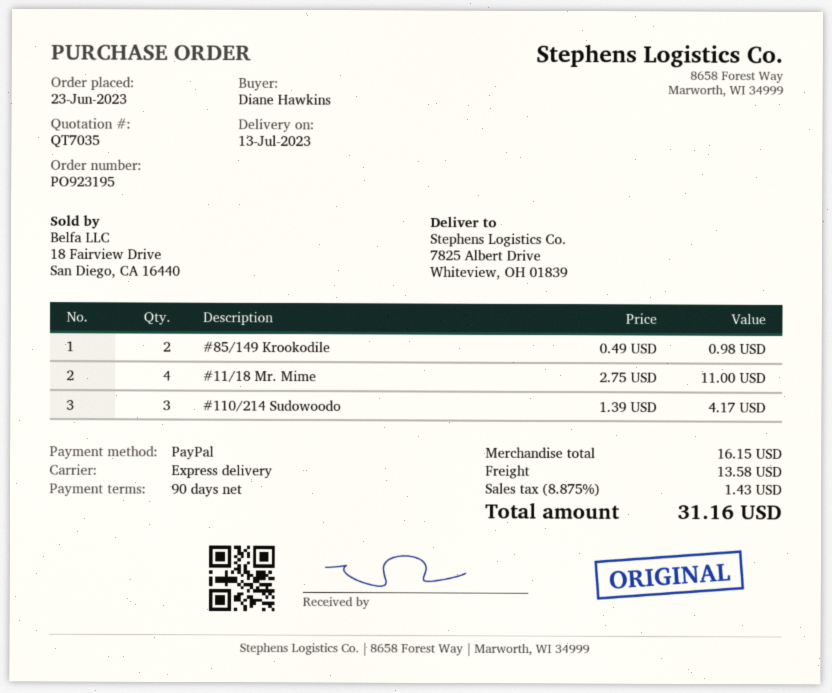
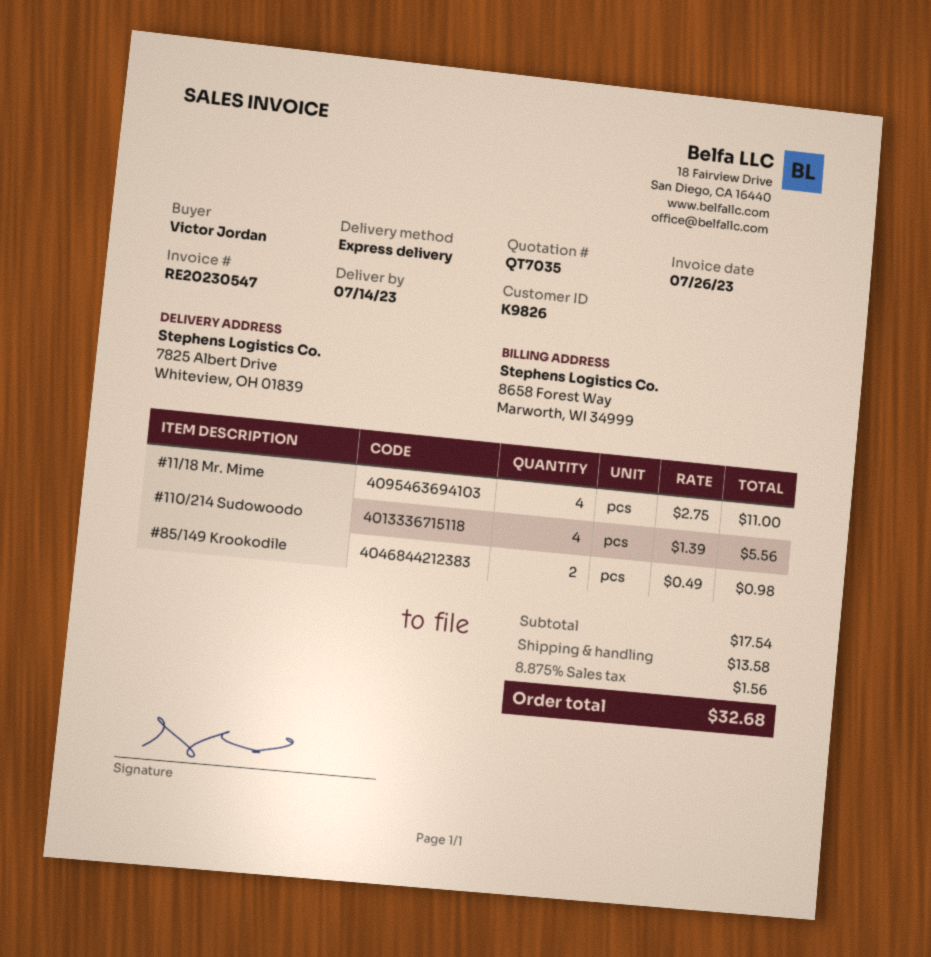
delivery date: 2023-07-13 -> 2023-07-14
ordered by: Diane Hawkins -> Victor Jordan
#110/214 Sudowoodo: 3 x 1.39 = 4.17 -> 4 x 1.39 = 5.56
subtotal: 16.15 -> 17.54
tax: 8.875% = 1.43 -> 8.875% = 1.56
total: 31.16 -> 32.68

